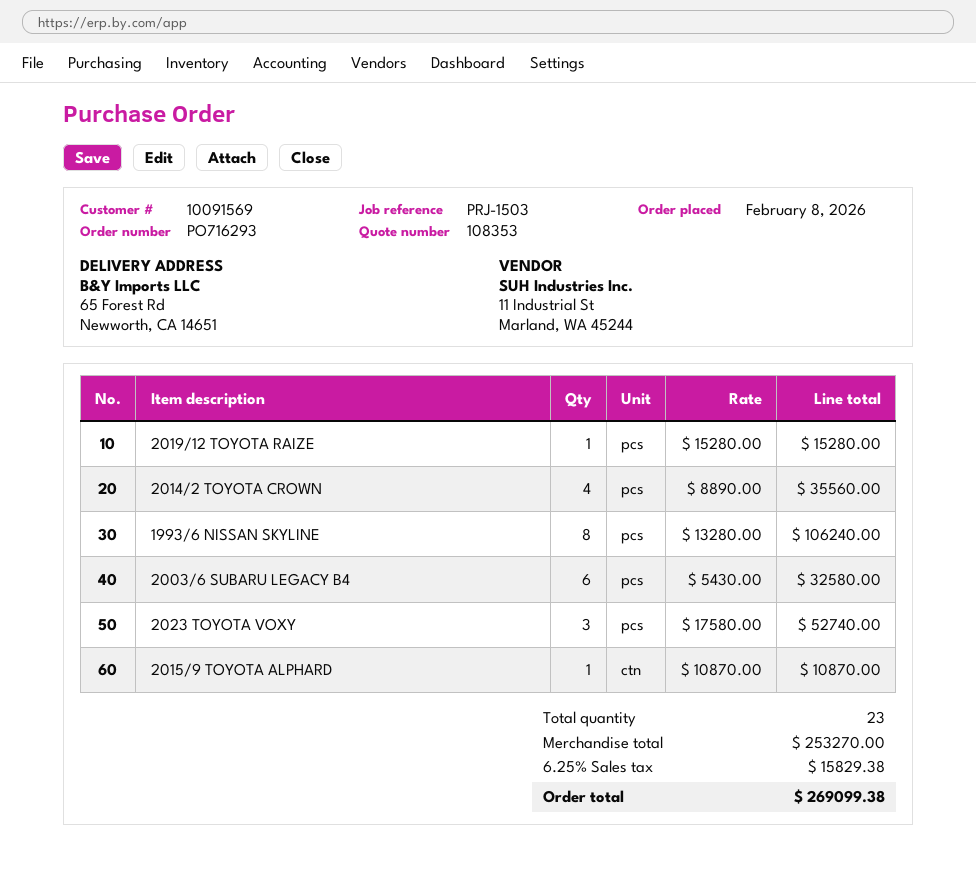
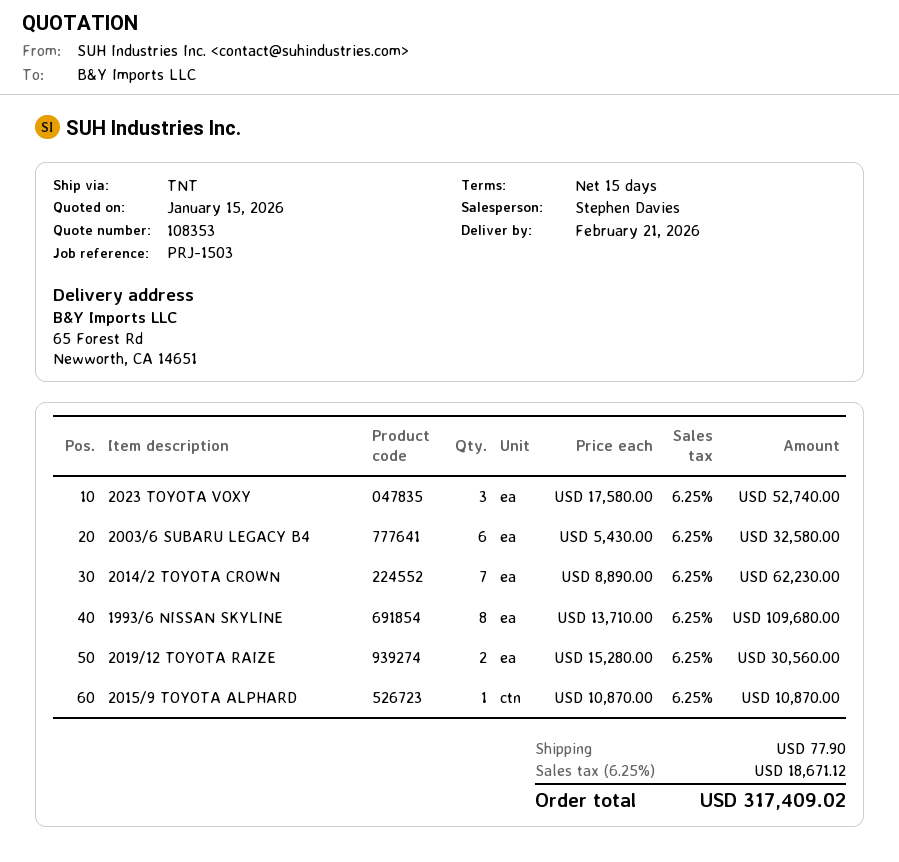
2019/12 TOYOTA RAIZE: 1 x 15280.00 = 15280.00 -> 2 x 15280.00 = 30560.00
2014/2 TOYOTA CROWN: 4 x 8890.00 = 35560.00 -> 7 x 8890.00 = 62230.00
1993/6 NISSAN SKYLINE: 8 x 13280.00 = 106240.00 -> 8 x 13710.00 = 109680.00
shipping: none -> 77.90
tax: 6.25% = 15829.38 -> 6.25% = 18671.12
total: 269099.38 -> 317409.02

